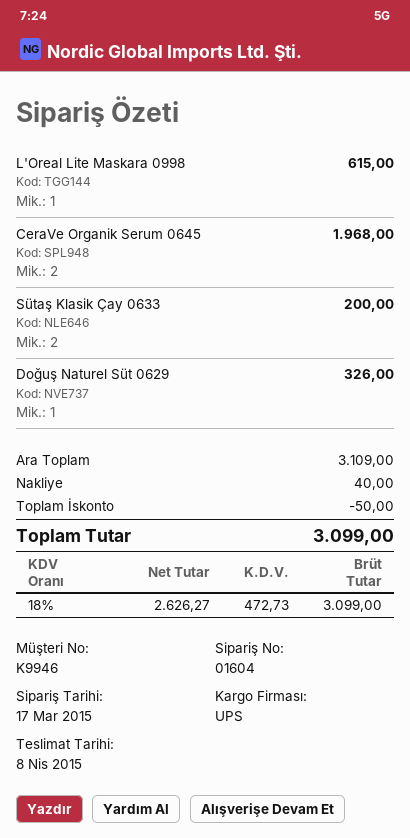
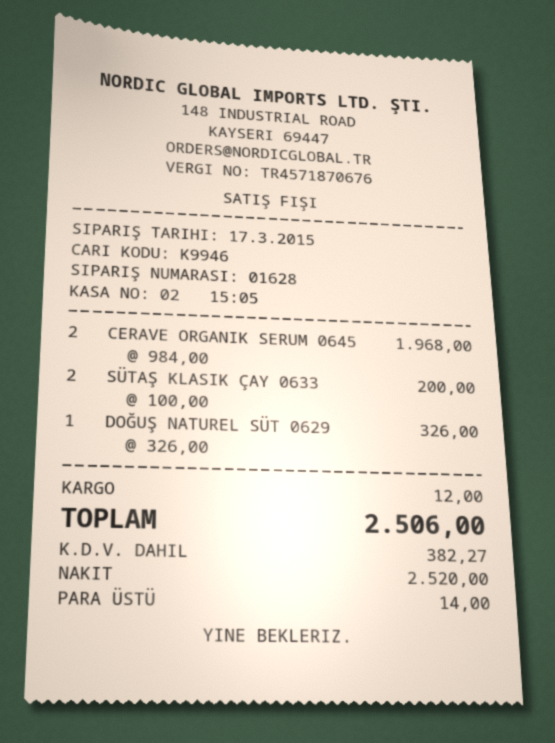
order number: 01604 -> 01628
L'Oreal Lite Maskara 0998: 1 for 615.00 -> none
discount: 50.00 -> none
shipping: 40.00 -> 12.00
tax: 472.73 -> 382.27
total: 3099.00 -> 2506.00

